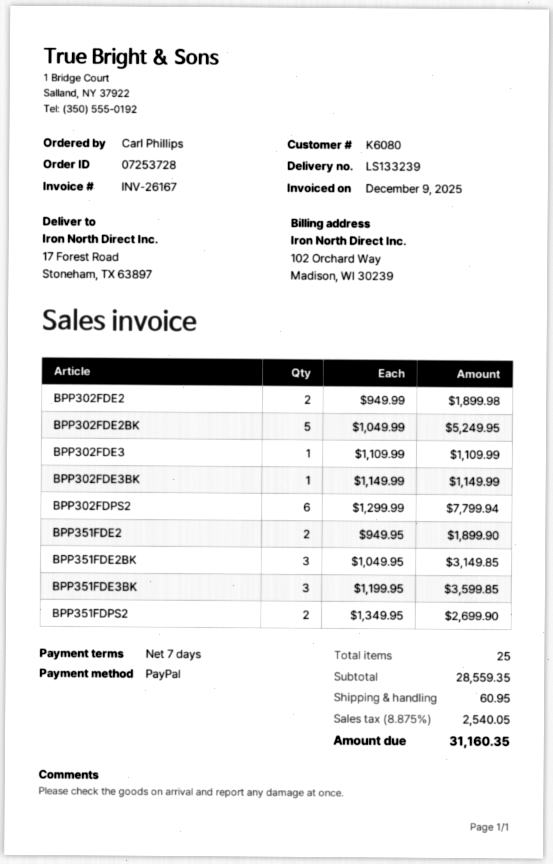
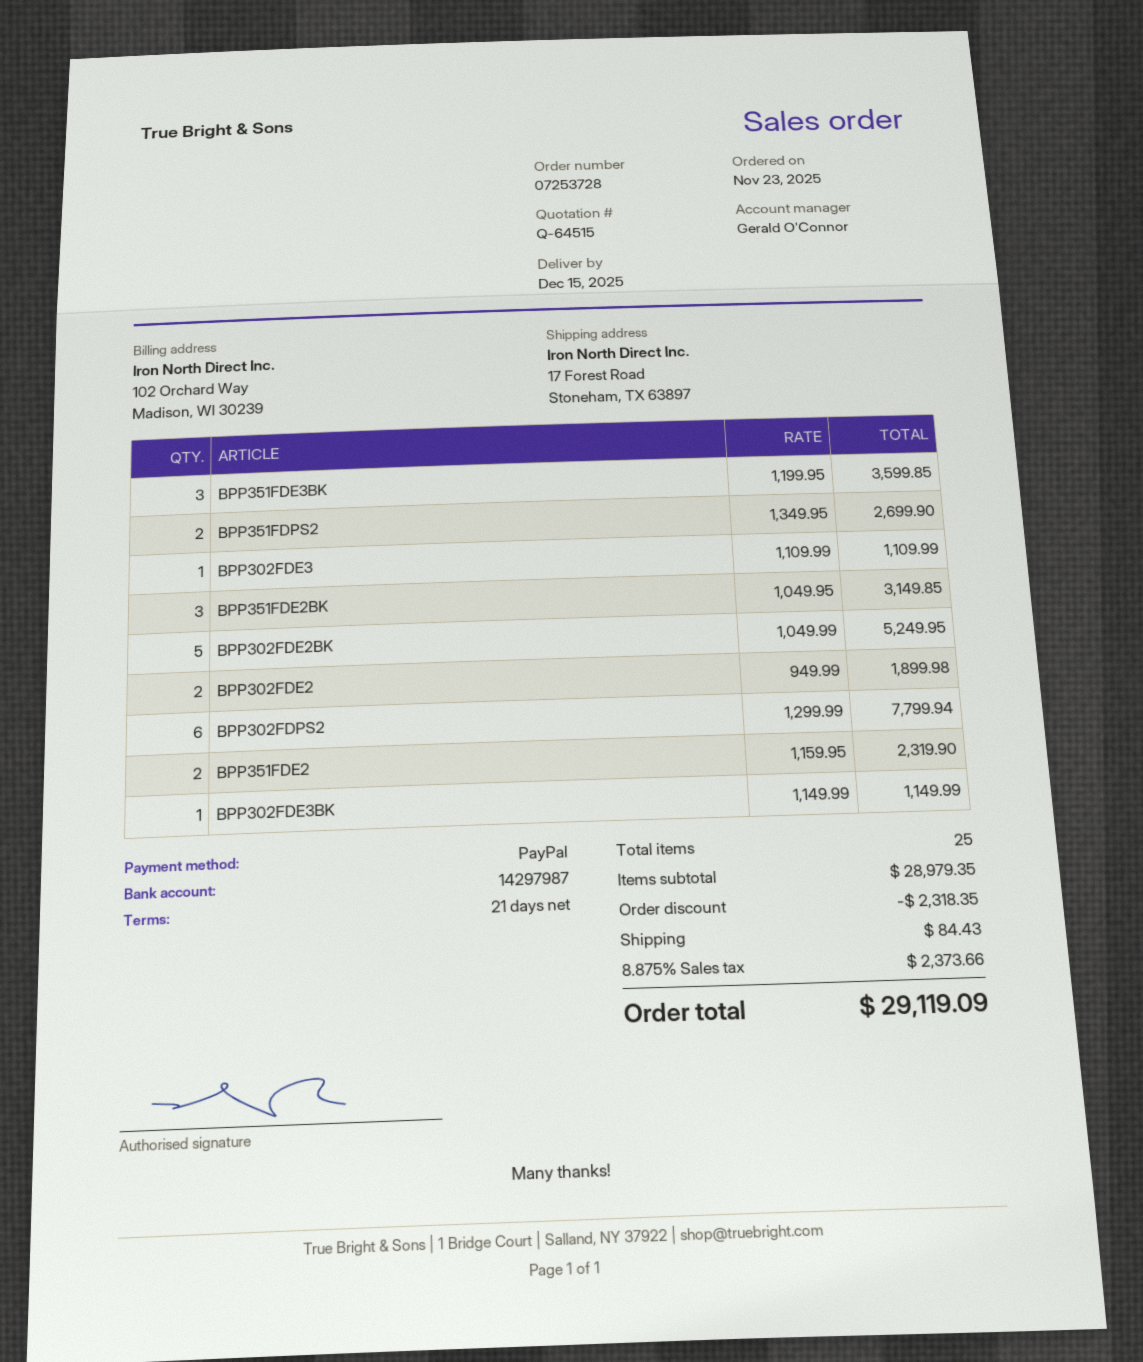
payment terms: 7 days -> 21 days
BPP351FDE2: 2 x 949.95 = 1899.90 -> 2 x 1159.95 = 2319.90
subtotal: 28559.35 -> 28979.35
discount: none -> 2318.35
shipping: 60.95 -> 84.43
tax: 8.875% = 2540.05 -> 8.875% = 2373.66
total: 31160.35 -> 29119.09

